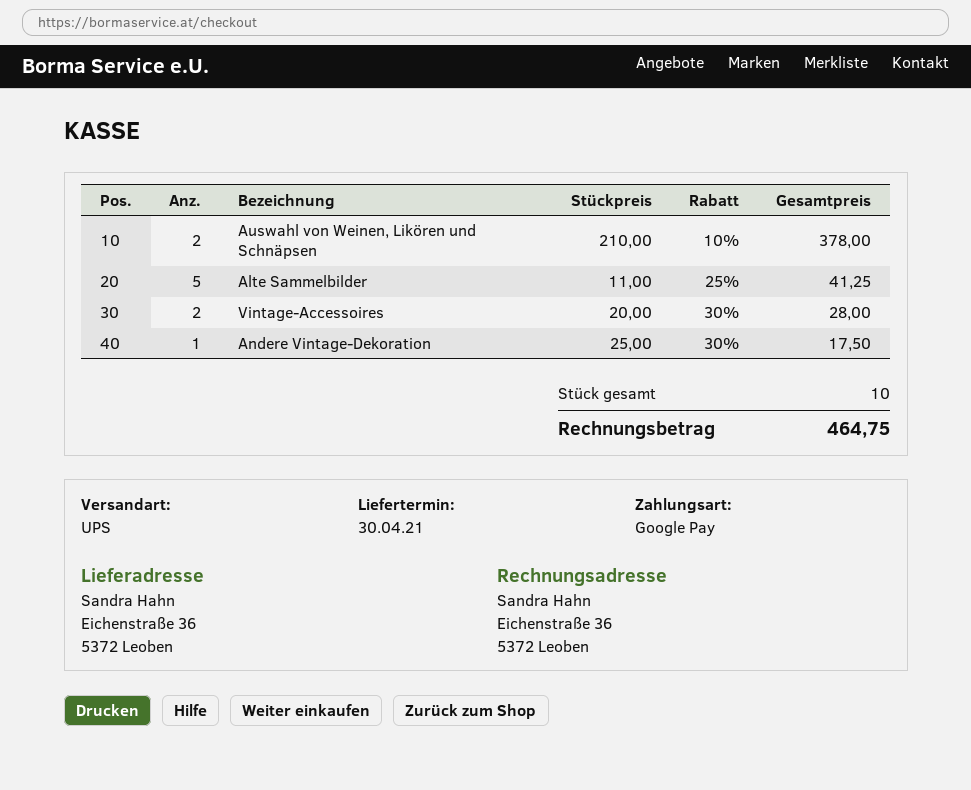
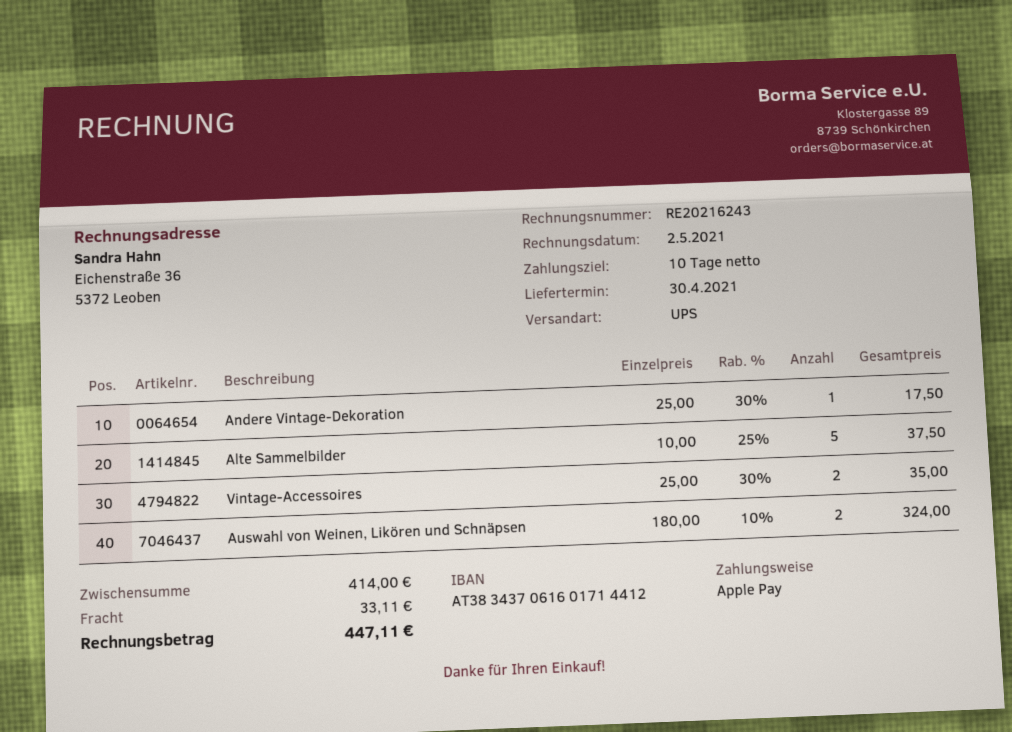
payment method: Google Pay -> Apple Pay
Auswahl von Weinen, Likören und Schnäpsen: 2 x 210.00 - 10% = 378.00 -> 2 x 180.00 - 10% = 324.00
Alte Sammelbilder: 5 x 11.00 - 25% = 41.25 -> 5 x 10.00 - 25% = 37.50
Vintage-Accessoires: 2 x 20.00 - 30% = 28.00 -> 2 x 25.00 - 30% = 35.00
shipping: none -> 33.11
total: 464.75 -> 447.11

